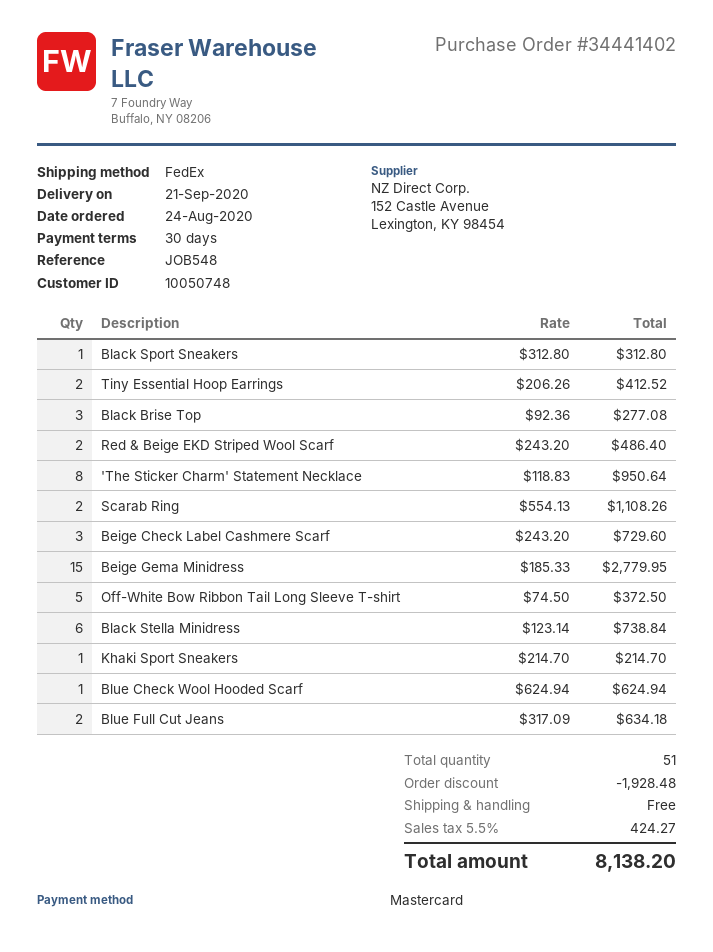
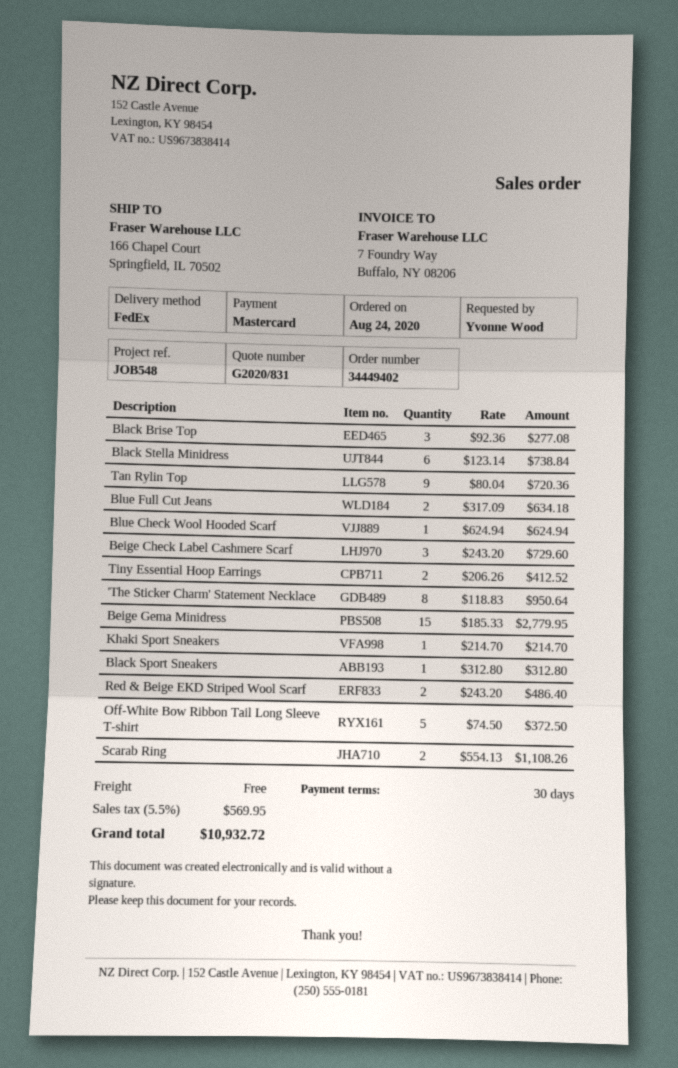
order number: 34441402 -> 34449402
Tan Rylin Top: none -> 9 x 80.04 = 720.36
discount: 1928.48 -> none
tax: 5.5% = 424.27 -> 5.5% = 569.95
total: 8138.20 -> 10932.72

